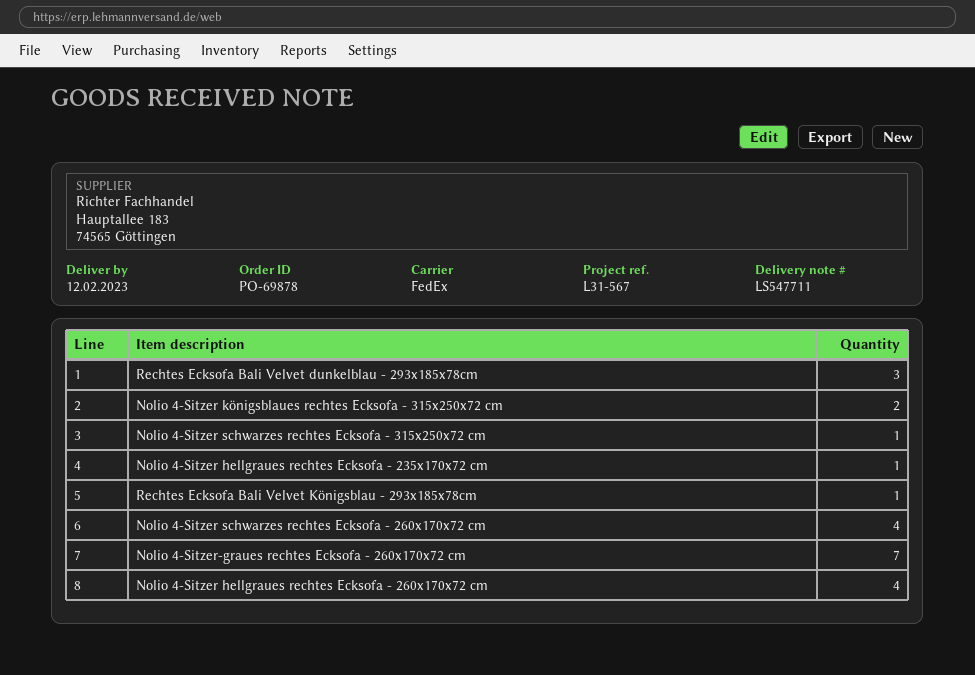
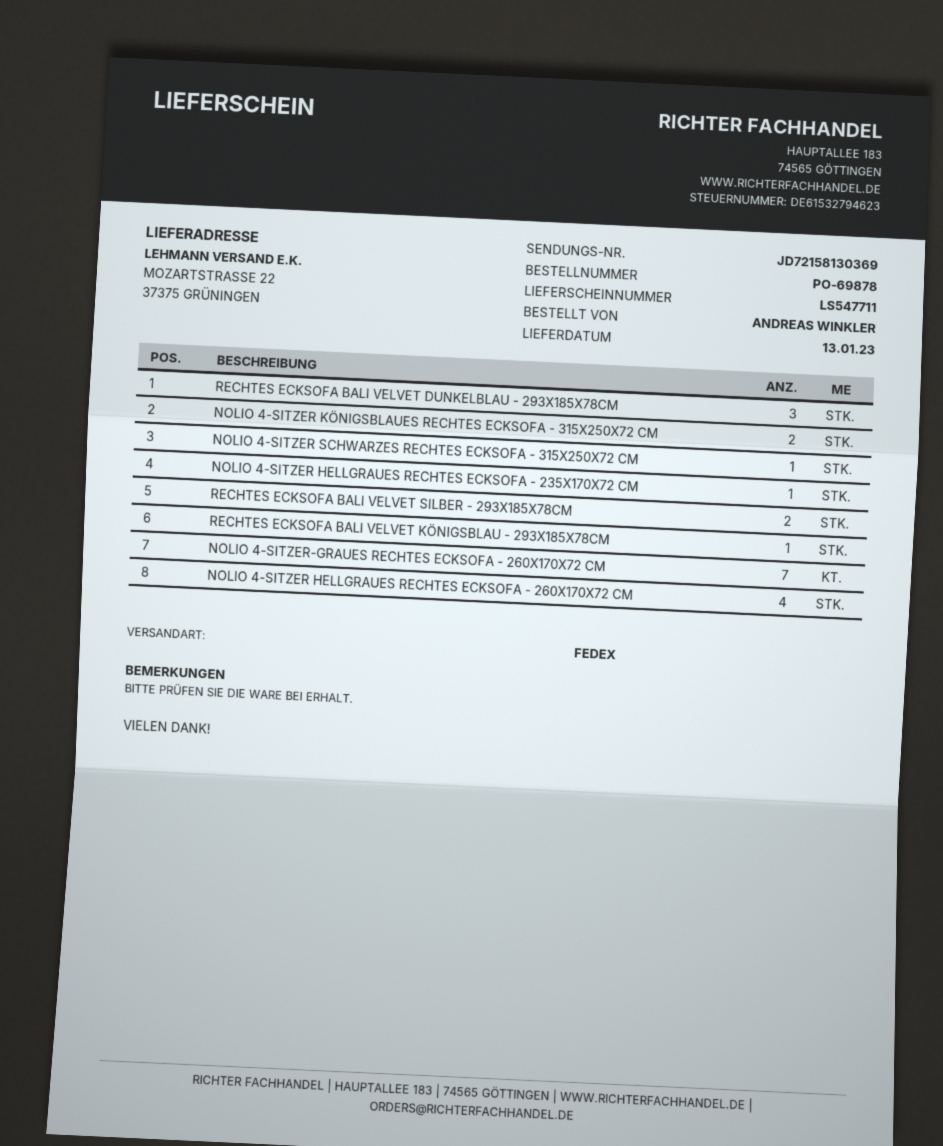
delivery date: 2023-02-12 -> 2023-01-13
Nolio 4-Sitzer schwarzes rechtes Ecksofa - 260x170x72 cm: 4 -> none
RECHTES ECKSOFA BALI VELVET SILBER - 293X185X78CM: none -> 2

